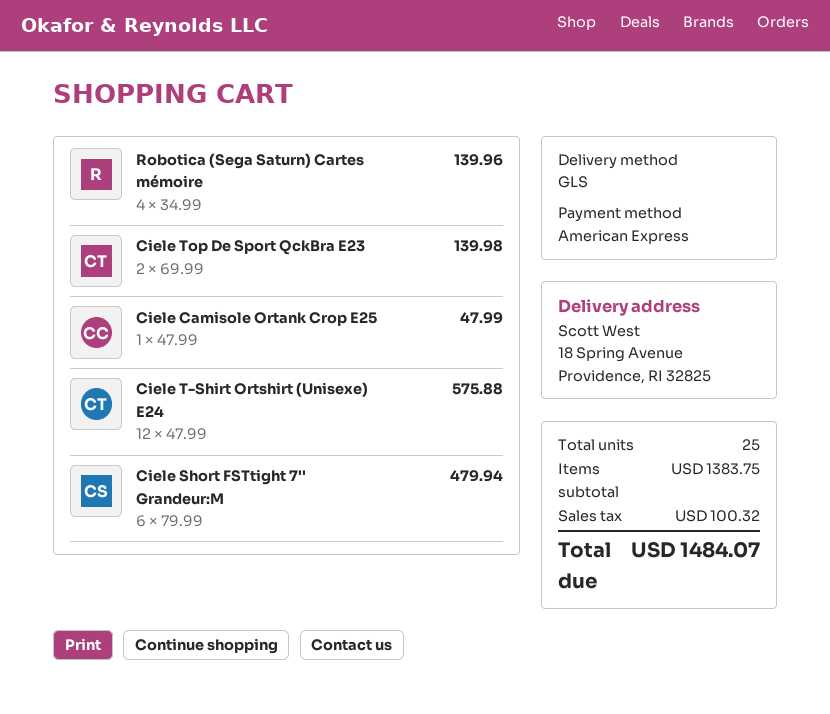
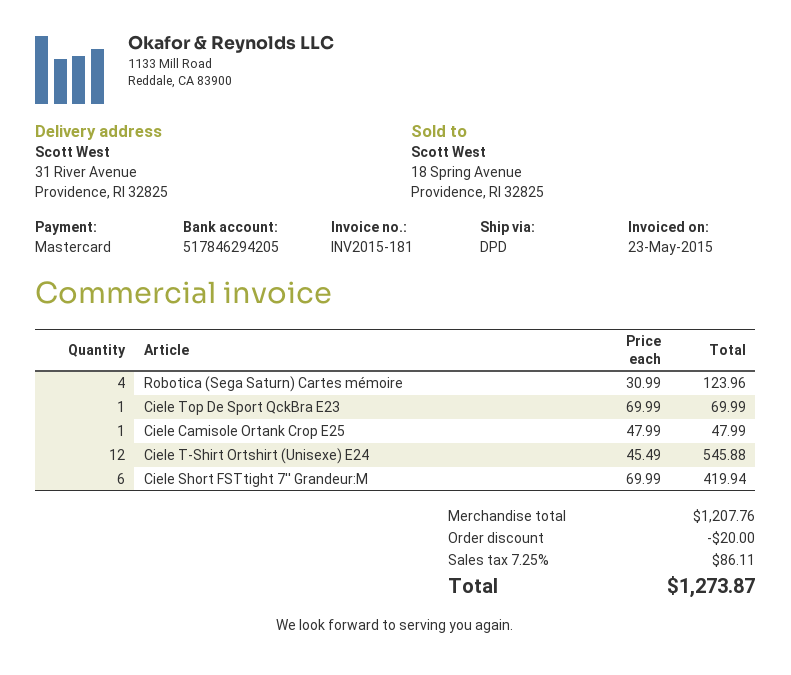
payment method: American Express -> Mastercard
shipping method: GLS -> DPD
ship to: 18 Spring Avenue, Providence, RI 32825 -> 31 River Avenue, Providence, RI 32825
Robotica (Sega Saturn) Cartes mémoire: 4 x 34.99 = 139.96 -> 4 x 30.99 = 123.96
Ciele Top De Sport QckBra E23: 2 x 69.99 = 139.98 -> 1 x 69.99 = 69.99
Ciele T-Shirt Ortshirt (Unisexe) E24: 12 x 47.99 = 575.88 -> 12 x 45.49 = 545.88
Ciele Short FSTtight 7'' Grandeur:M: 6 x 79.99 = 479.94 -> 6 x 69.99 = 419.94
subtotal: 1383.75 -> 1207.76
discount: none -> 20.00
tax: 100.32 -> 86.11
total: 1484.07 -> 1273.87

